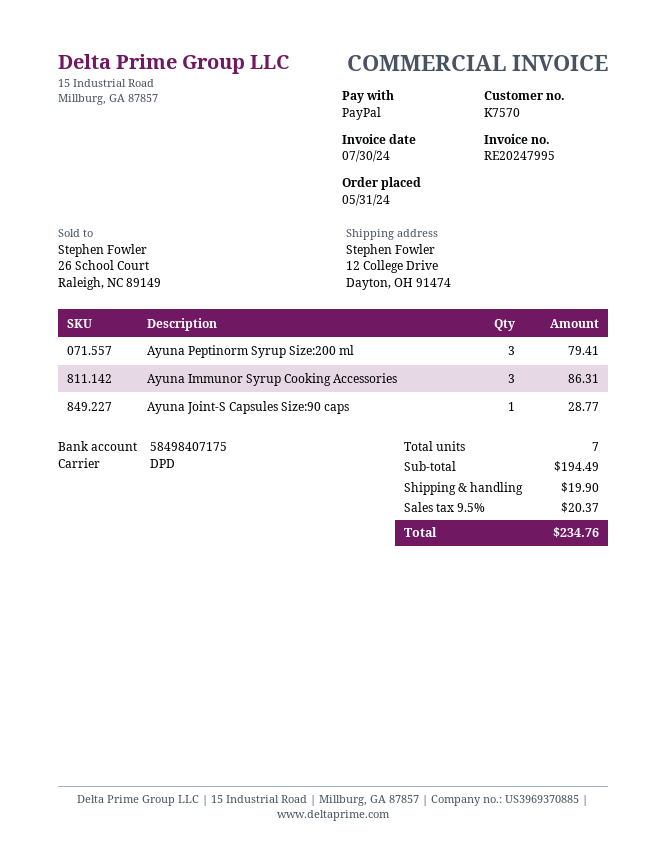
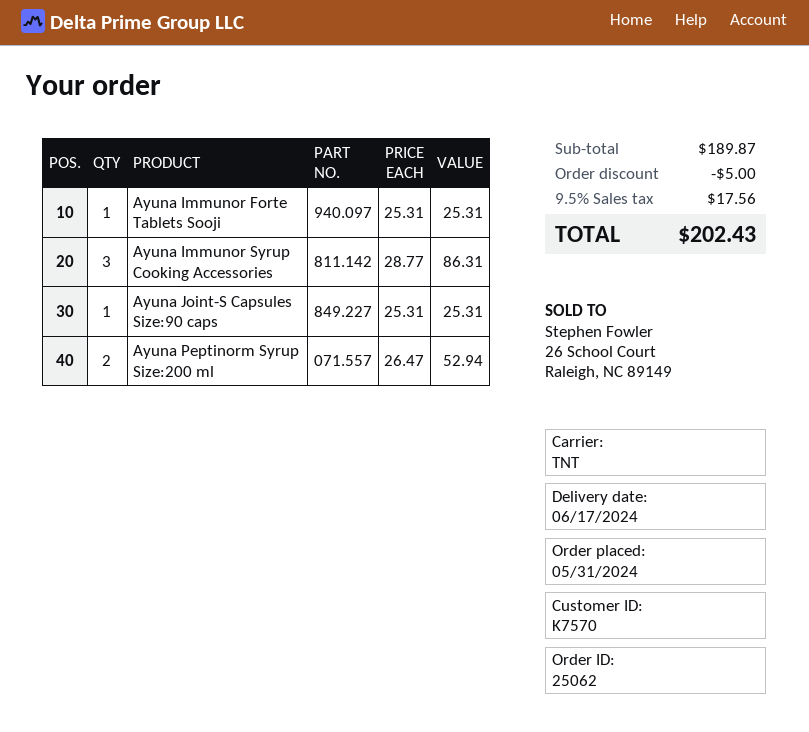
shipping method: DPD -> TNT
Ayuna Peptinorm Syrup Size:200 ml: 3 for 79.41 -> 2 for 52.94
Ayuna Joint-S Capsules Size:90 caps: 1 for 28.77 -> 1 for 25.31
Ayuna Immunor Forte Tablets Sooji: none -> 1 for 25.31
subtotal: 194.49 -> 189.87
discount: none -> 5.00
shipping: 19.90 -> none
tax: 9.5% = 20.37 -> 9.5% = 17.56
total: 234.76 -> 202.43

